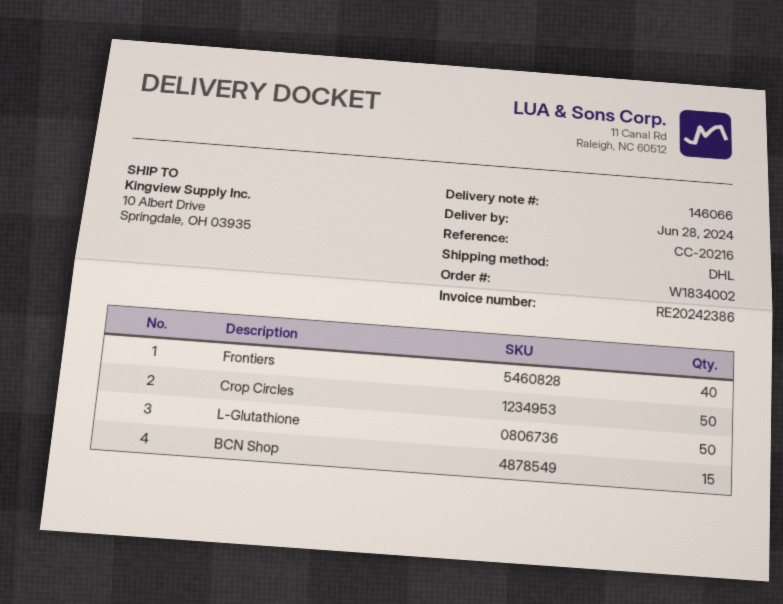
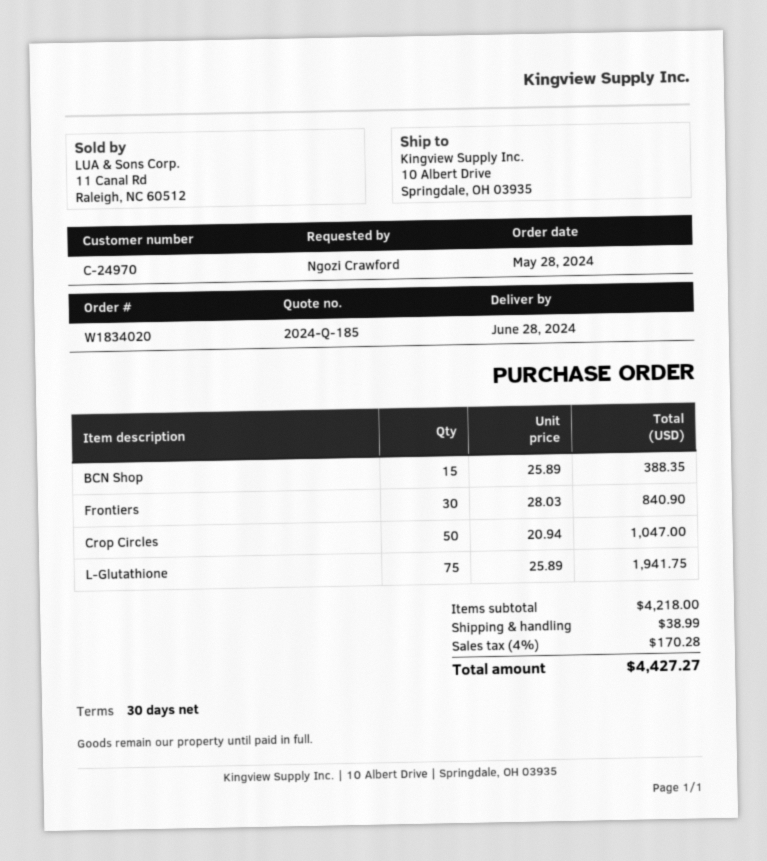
order number: W1834002 -> W1834020
Frontiers: 40 -> 30
L-Glutathione: 50 -> 75

